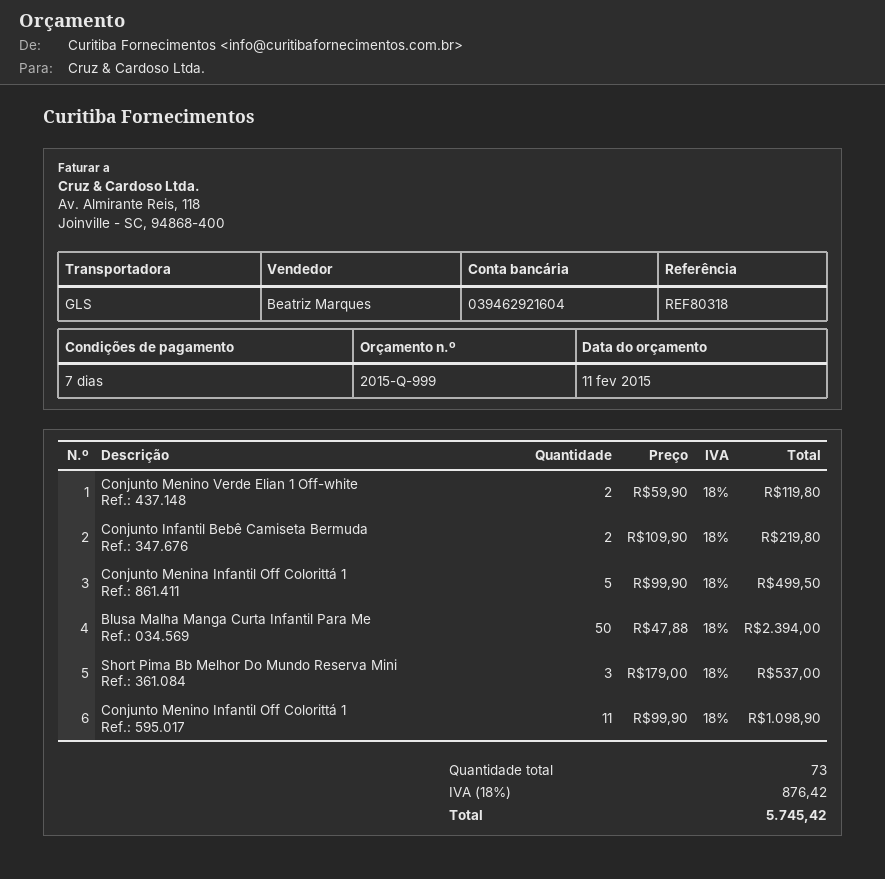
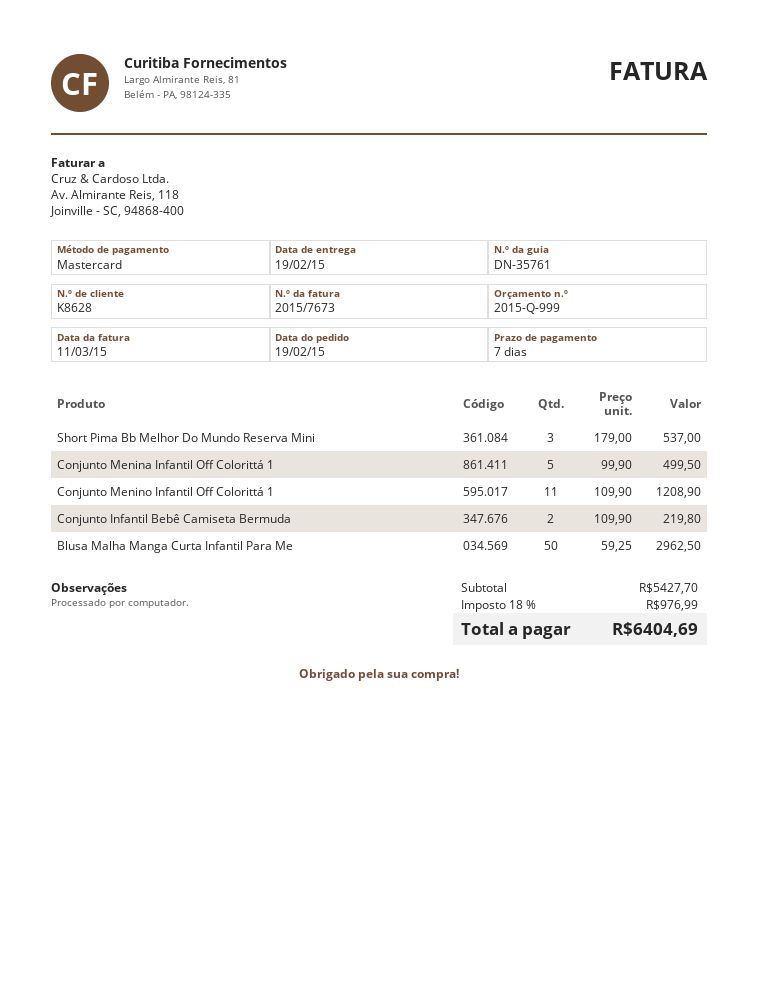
Conjunto Menino Verde Elian 1 Off-white: 2 x 59.90 = 119.80 -> none
Blusa Malha Manga Curta Infantil Para Me: 50 x 47.88 = 2394.00 -> 50 x 59.25 = 2962.50
Conjunto Menino Infantil Off Colorittá 1: 11 x 99.90 = 1098.90 -> 11 x 109.90 = 1208.90
tax: 18% = 876.42 -> 18% = 976.99
total: 5745.42 -> 6404.69

